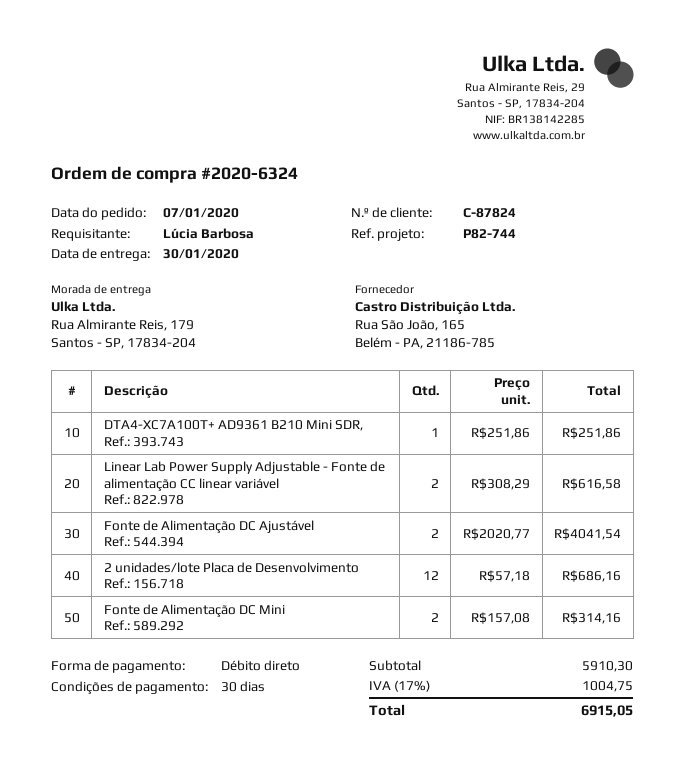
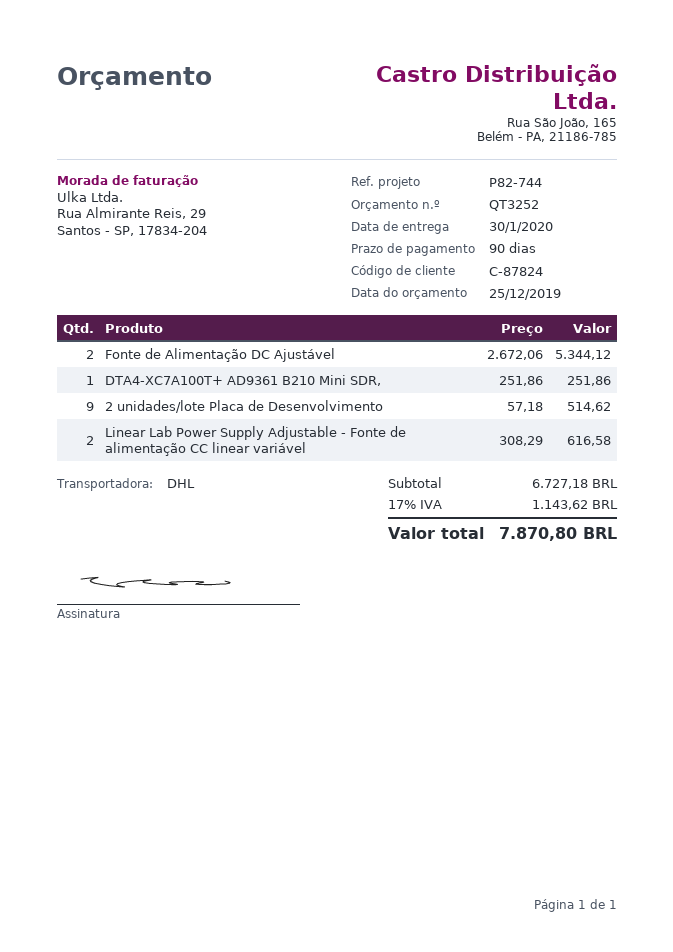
payment terms: 30 days -> 90 days
Fonte de Alimentação DC Ajustável: 2 x 2020.77 = 4041.54 -> 2 x 2672.06 = 5344.12
2 unidades/lote Placa de Desenvolvimento: 12 x 57.18 = 686.16 -> 9 x 57.18 = 514.62
Fonte de Alimentação DC Mini: 2 x 157.08 = 314.16 -> none
subtotal: 5910.30 -> 6727.18
tax: 17% = 1004.75 -> 17% = 1143.62
total: 6915.05 -> 7870.80

